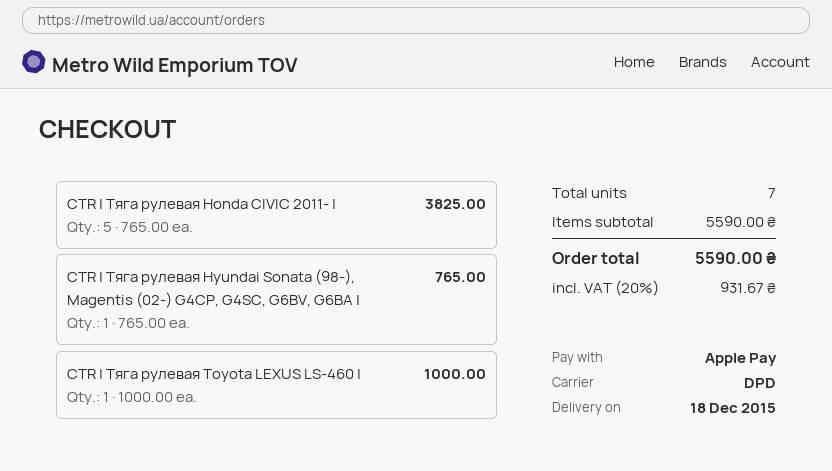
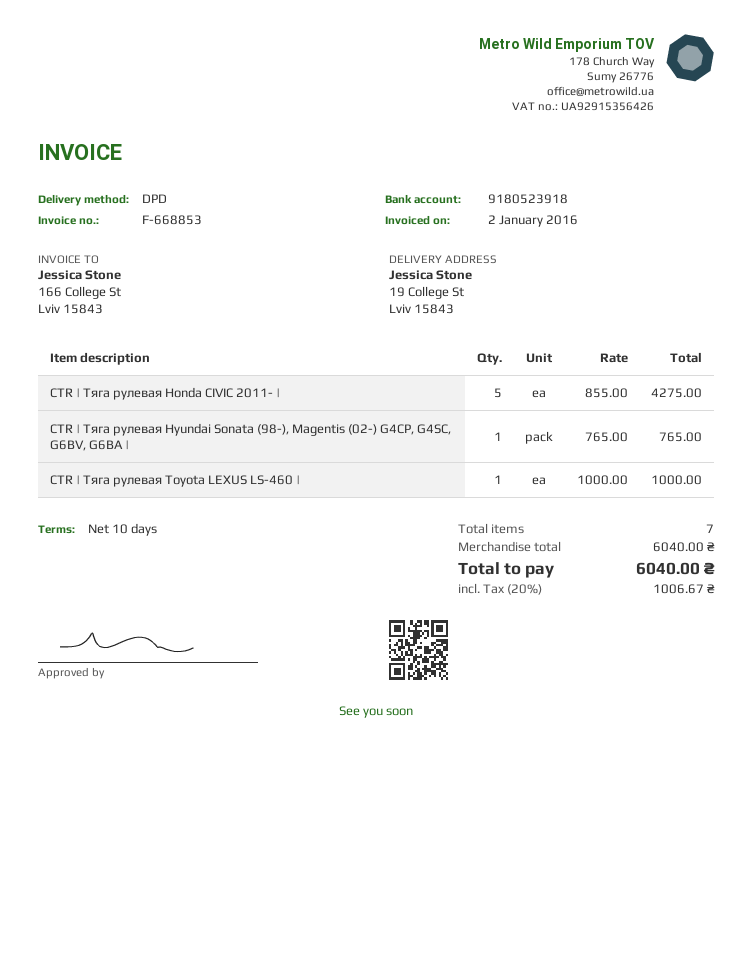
CTR | Тяга рулевая Honda CIVIC 2011- |: 5 x 765.00 = 3825.00 -> 5 x 855.00 = 4275.00
subtotal: 5590.00 -> 6040.00
tax: 20% = 931.67 -> 20% = 1006.67
total: 5590.00 -> 6040.00

